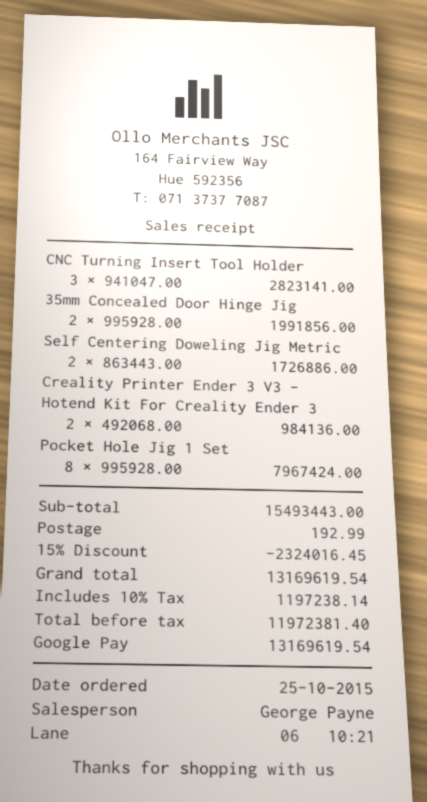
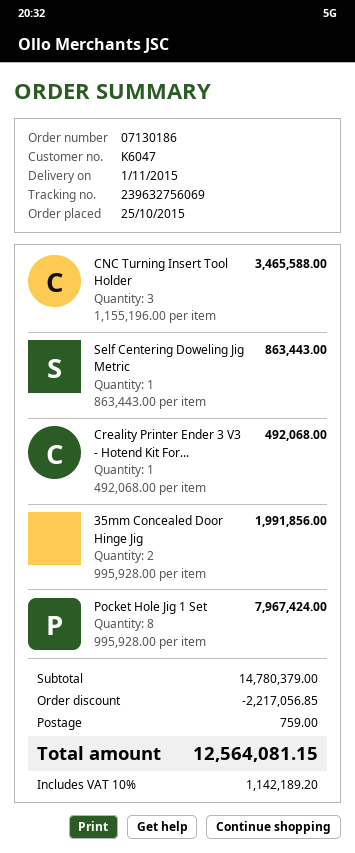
CNC Turning Insert Tool Holder: 3 x 941047.00 = 2823141.00 -> 3 x 1155196.00 = 3465588.00
Self Centering Doweling Jig Metric: 2 x 863443.00 = 1726886.00 -> 1 x 863443.00 = 863443.00
Creality Printer Ender 3 V3 - Hotend Kit For Creality Ender 3: 2 x 492068.00 = 984136.00 -> 1 x 492068.00 = 492068.00
subtotal: 15493443.00 -> 14780379.00
discount: 2324016.45 -> 2217056.85
shipping: 192.99 -> 759.00
tax: 10% = 1197238.14 -> 10% = 1142189.20
total: 13169619.54 -> 12564081.15

